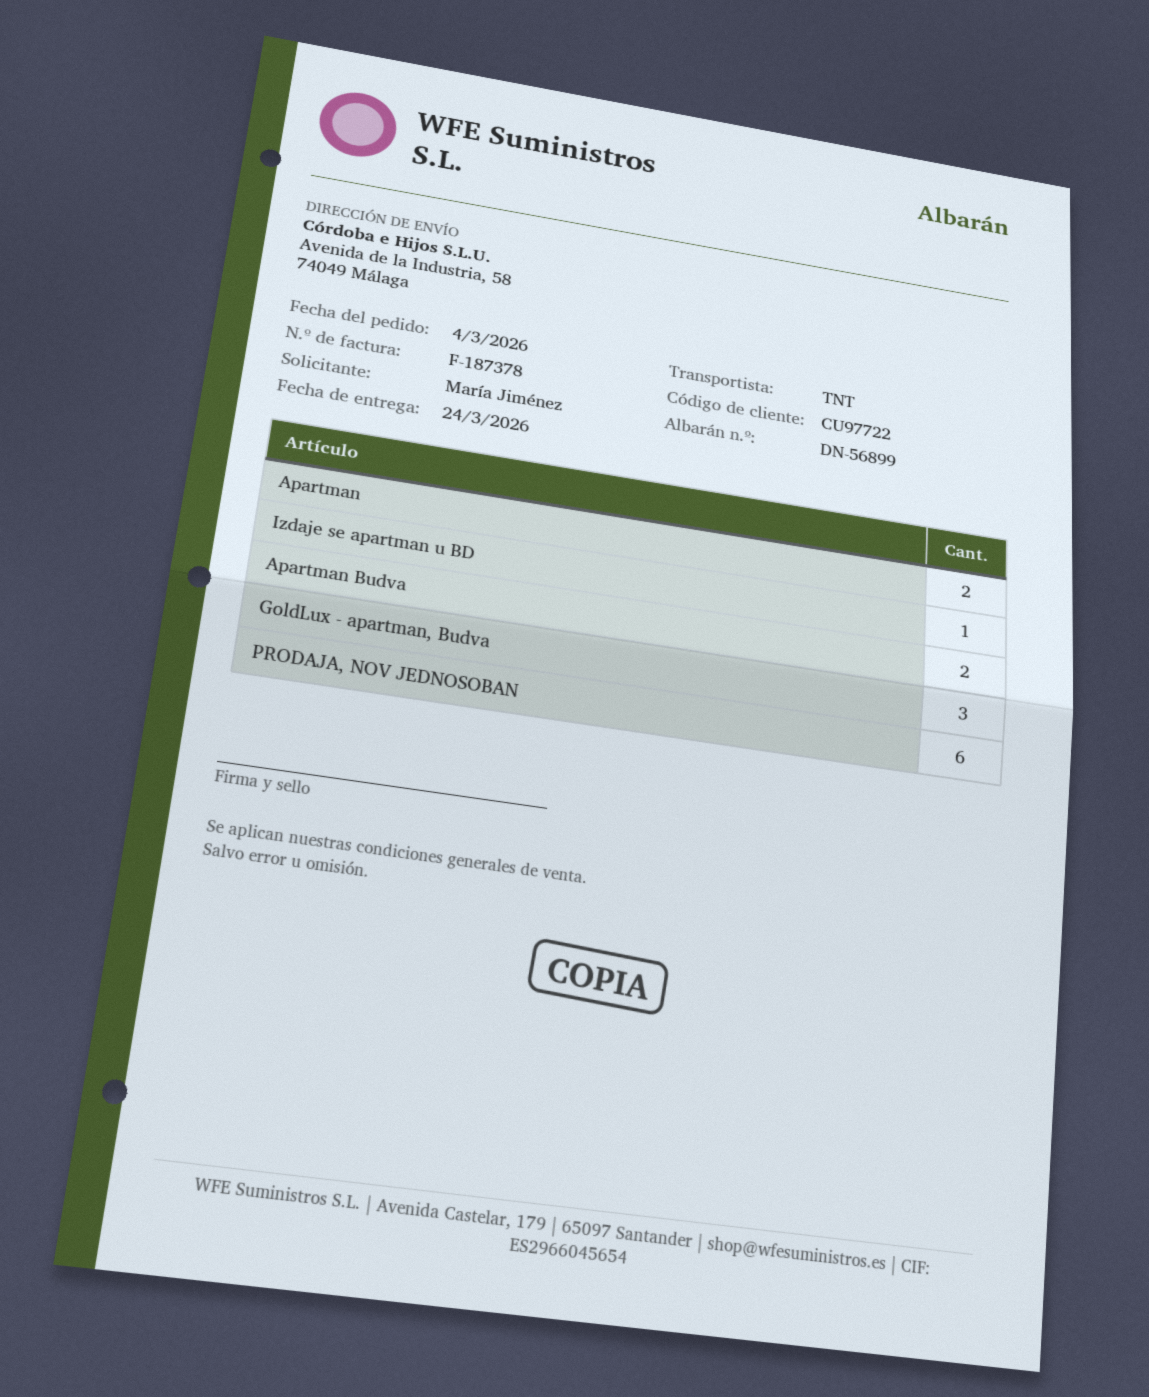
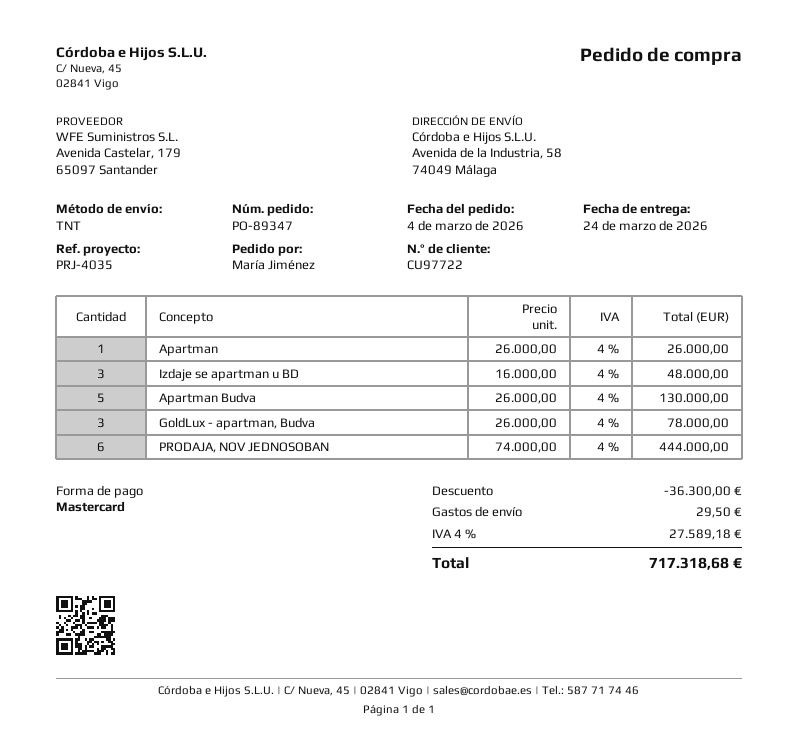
Apartman: 2 -> 1
Izdaje se apartman u BD: 1 -> 3
Apartman Budva: 2 -> 5

